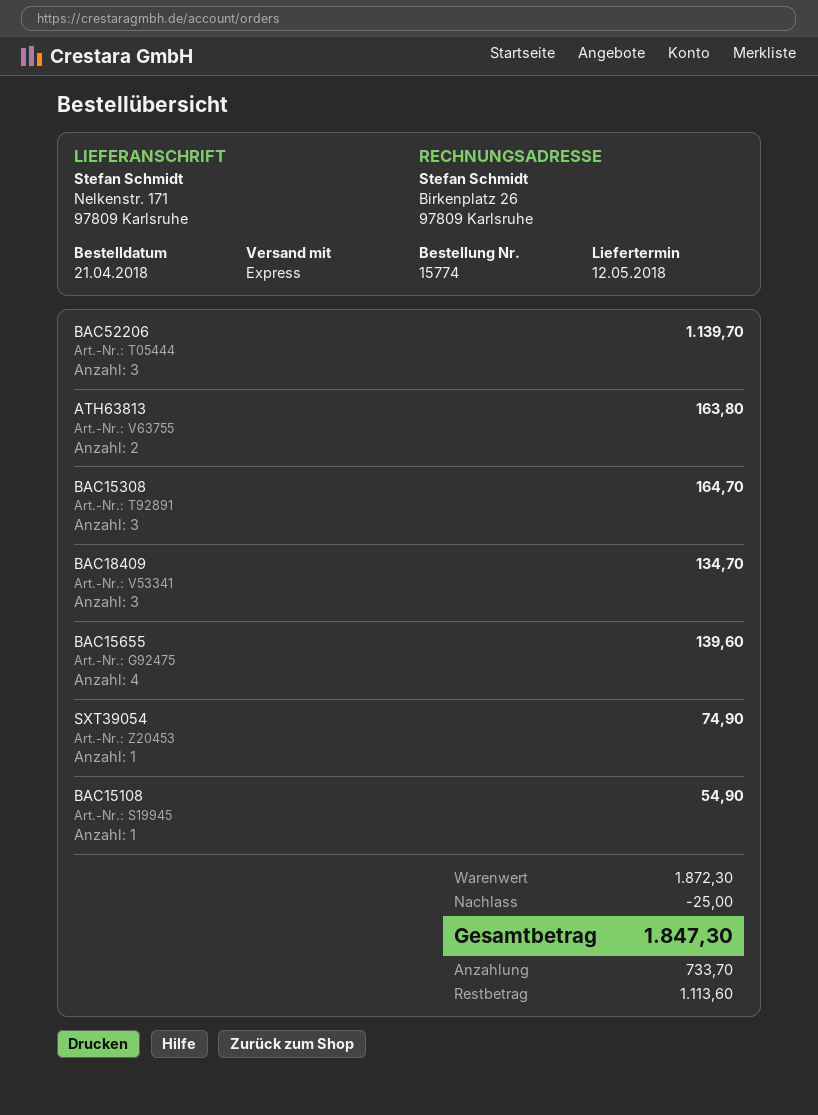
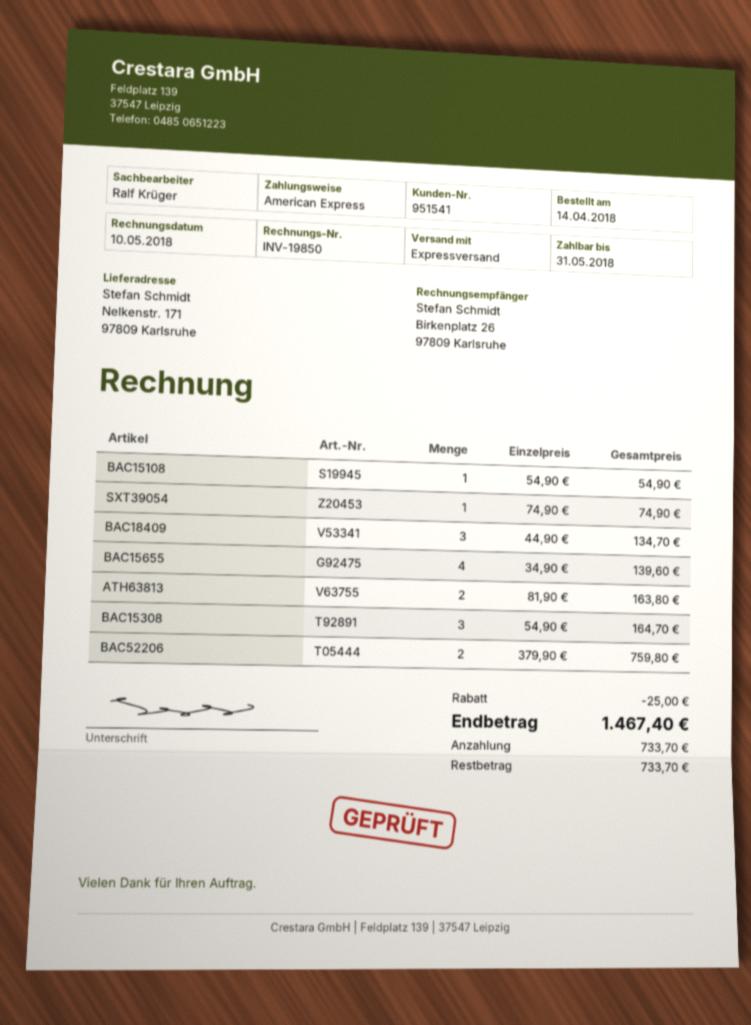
order date: 2018-04-21 -> 2018-04-14
BAC52206: 3 for 1139.70 -> 2 for 759.80
total: 1847.30 -> 1467.40
balance: 1113.60 -> 733.70

